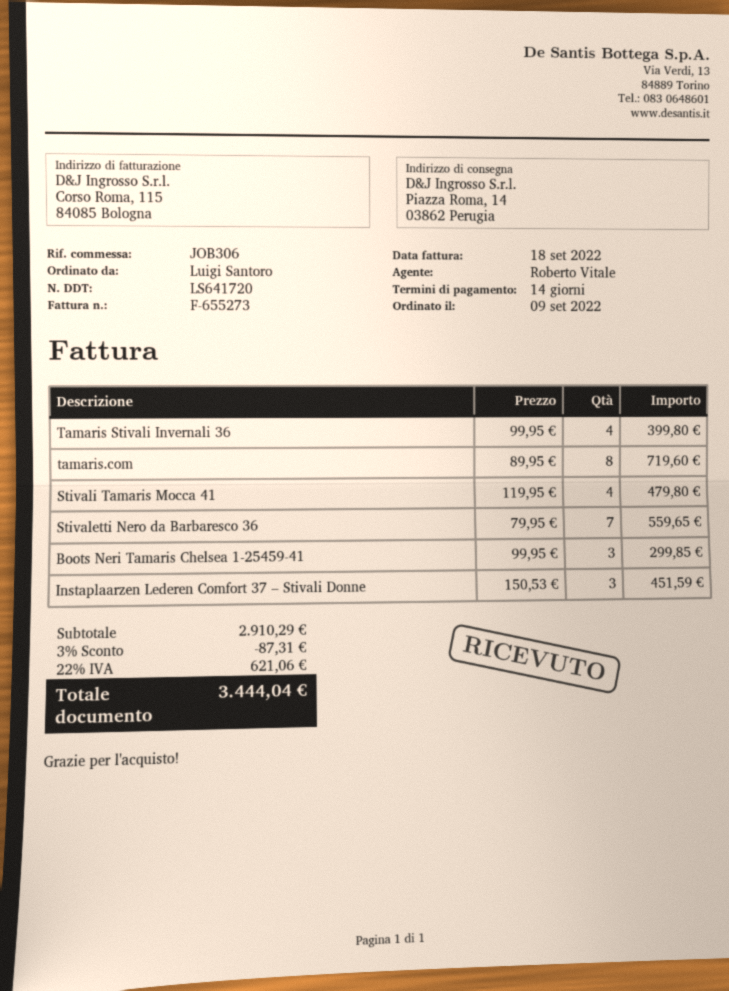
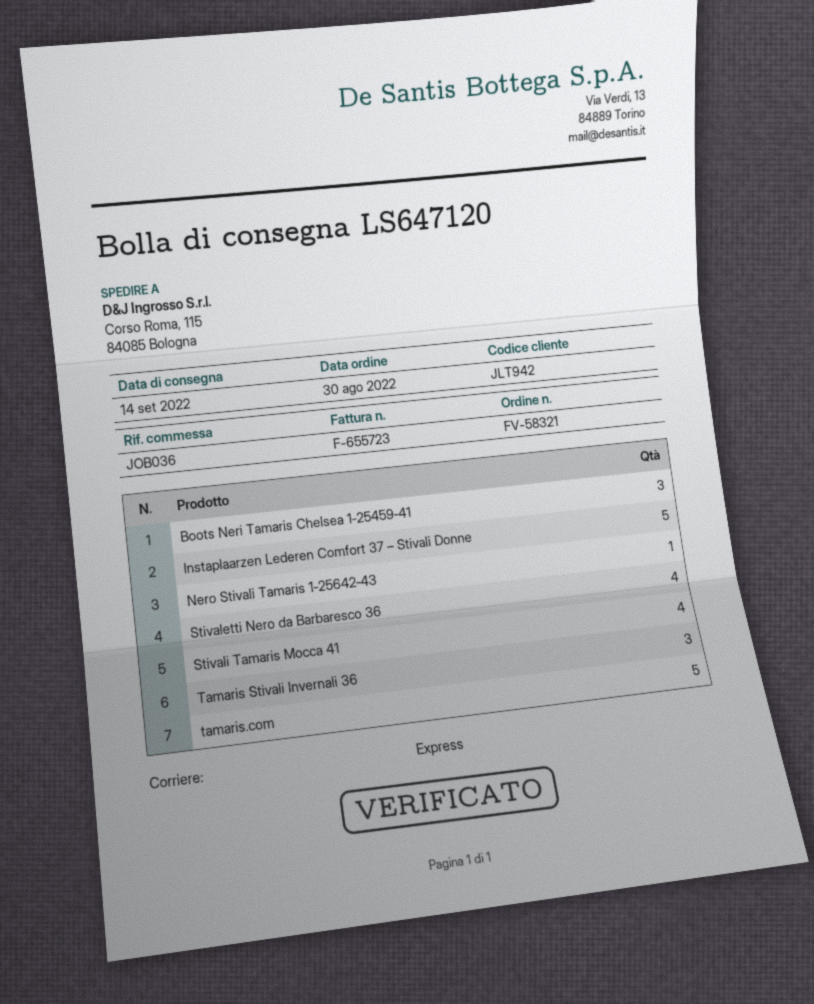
order date: 2022-09-09 -> 2022-08-30
delivery note number: LS641720 -> LS647120
invoice number: F-655273 -> F-655723
reference: JOB306 -> JOB036
ship to: Piazza Roma, 14, 03862 Perugia -> Corso Roma, 115, 84085 Bologna
Tamaris Stivali Invernali 36: 4 -> 3
tamaris.com: 8 -> 5
Stivaletti Nero da Barbaresco 36: 7 -> 4
Instaplaarzen Lederen Comfort 37 – Stivali Donne: 3 -> 5
Nero Stivali Tamaris 1‑25642‑43: none -> 1

